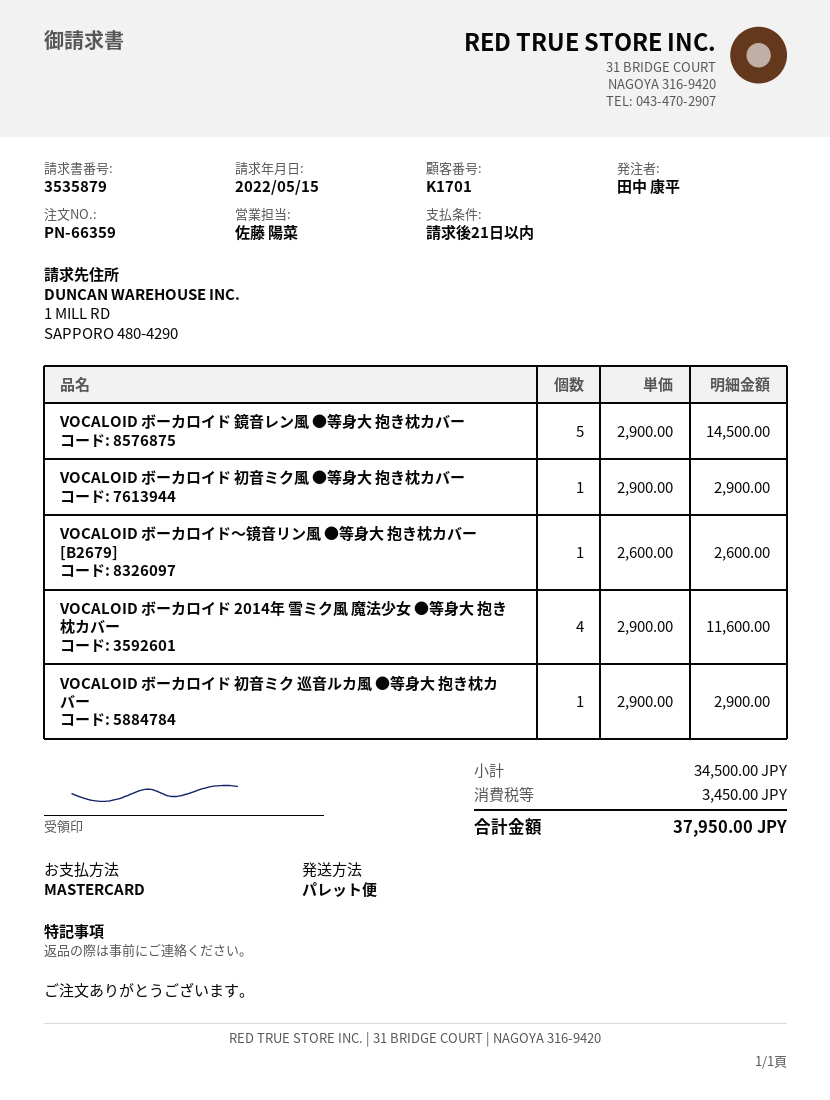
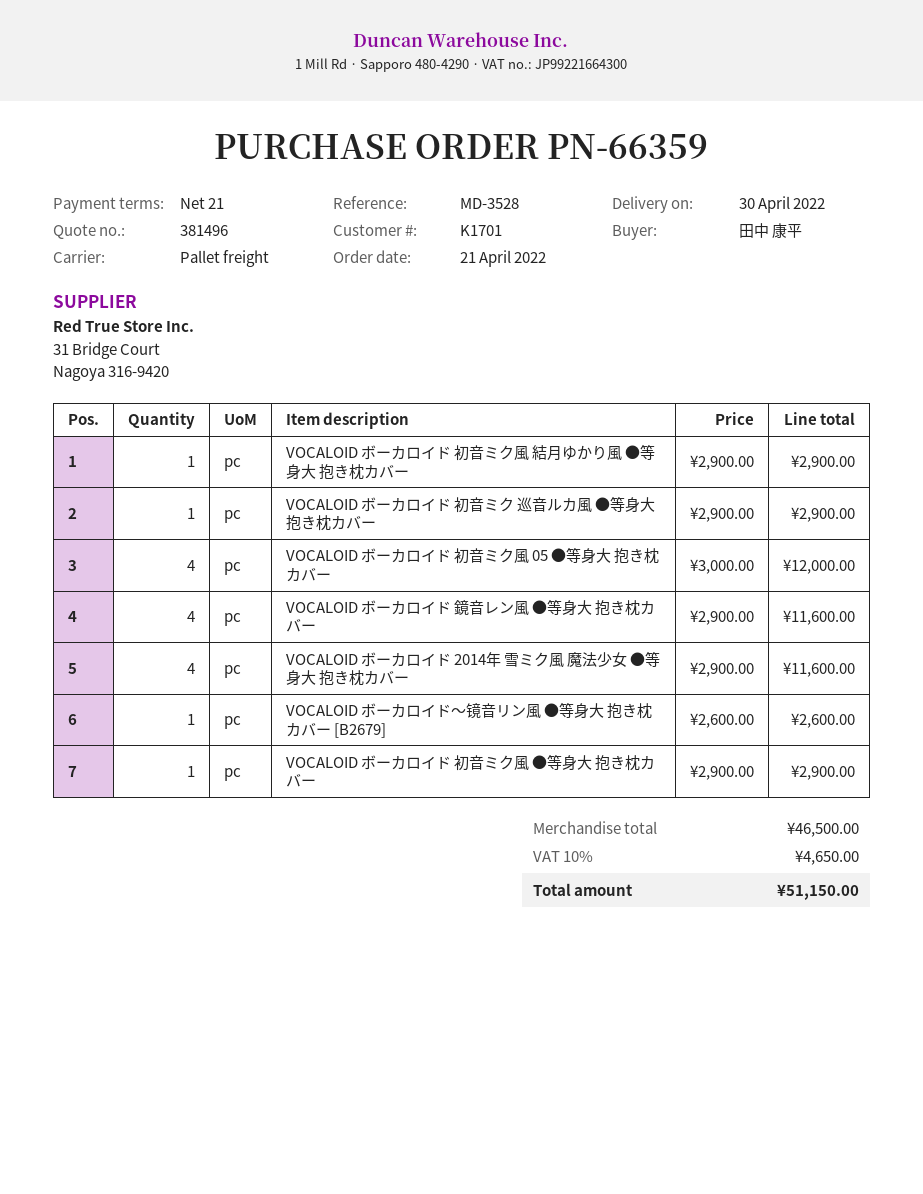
VOCALOID ボーカロイド 鏡音レン風 ●等身大 抱き枕カバー: 5 x 2900.00 = 14500.00 -> 4 x 2900.00 = 11600.00
VOCALOID ボーカロイド 初音ミク風 結月ゆかり風 ●等身大 抱き枕カバー: none -> 1 x 2900.00 = 2900.00
VOCALOID ボーカロイド 初音ミク風 05 ●等身大 抱き枕カバー: none -> 4 x 3000.00 = 12000.00
subtotal: 34500.00 -> 46500.00
tax: 3450.00 -> 4650.00
total: 37950.00 -> 51150.00

